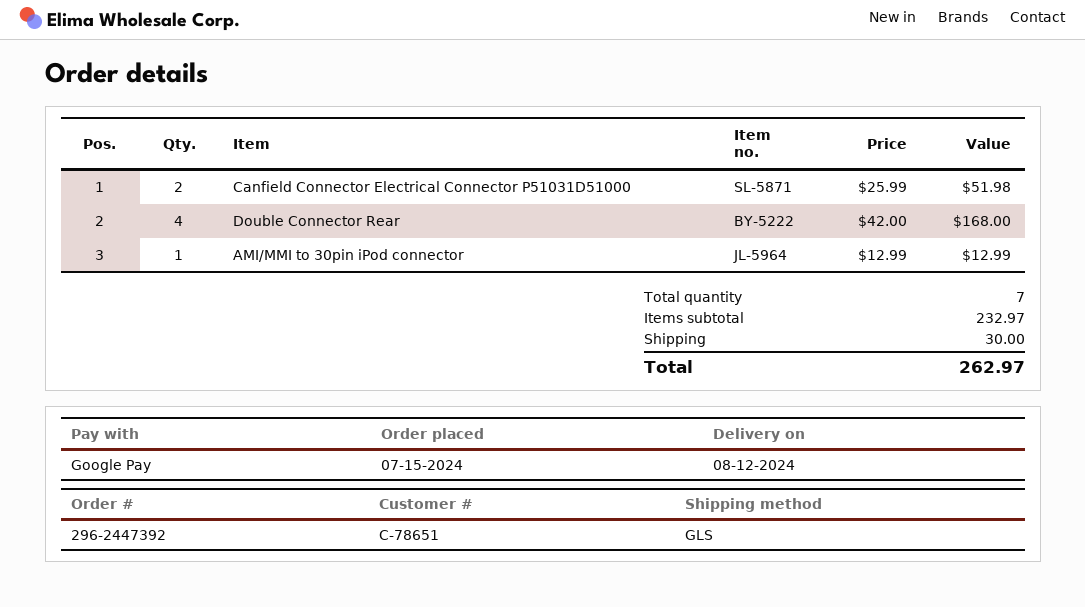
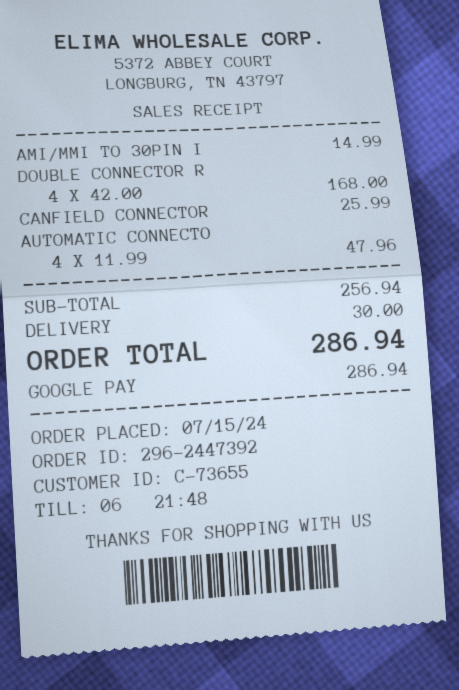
customer number: C-78651 -> C-73655
Canfield Connector Electrical Connector P51031D51000: 2 x 25.99 = 51.98 -> 1 x 25.99 = 25.99
AMI/MMI to 30pin iPod connector: 1 x 12.99 = 12.99 -> 1 x 14.99 = 14.99
AUTOMATIC CONNECTO: none -> 4 x 11.99 = 47.96
subtotal: 232.97 -> 256.94
total: 262.97 -> 286.94

